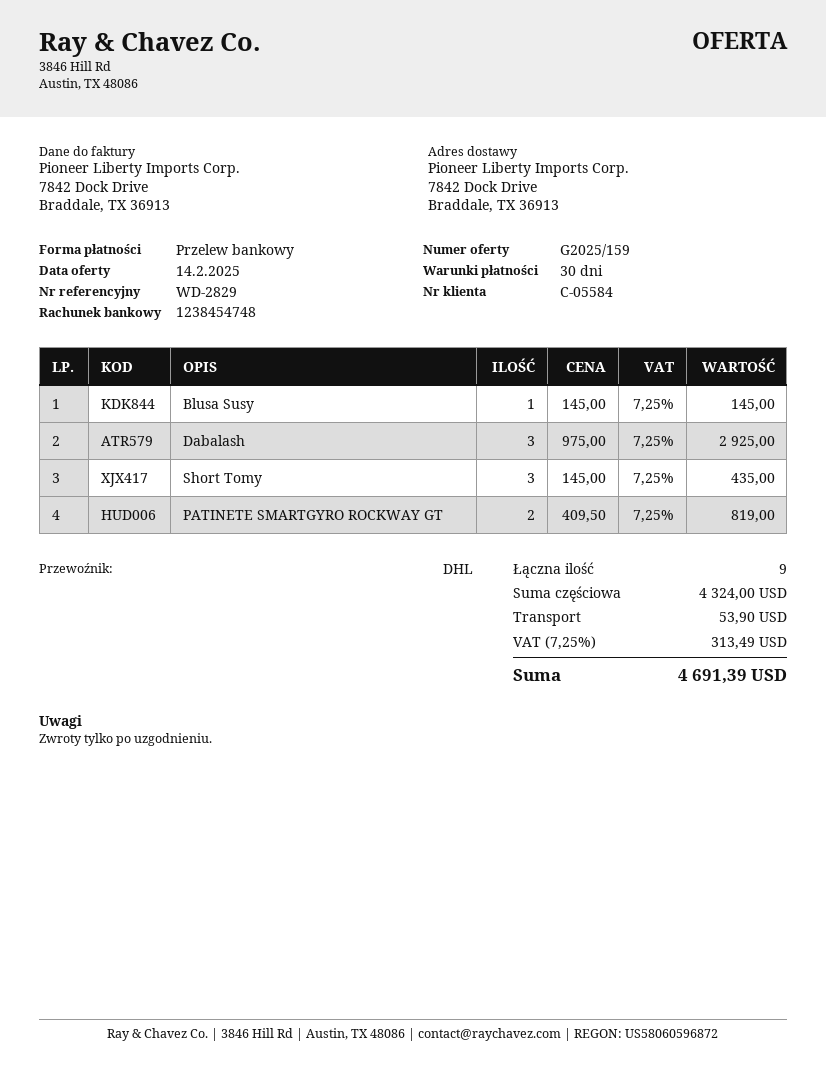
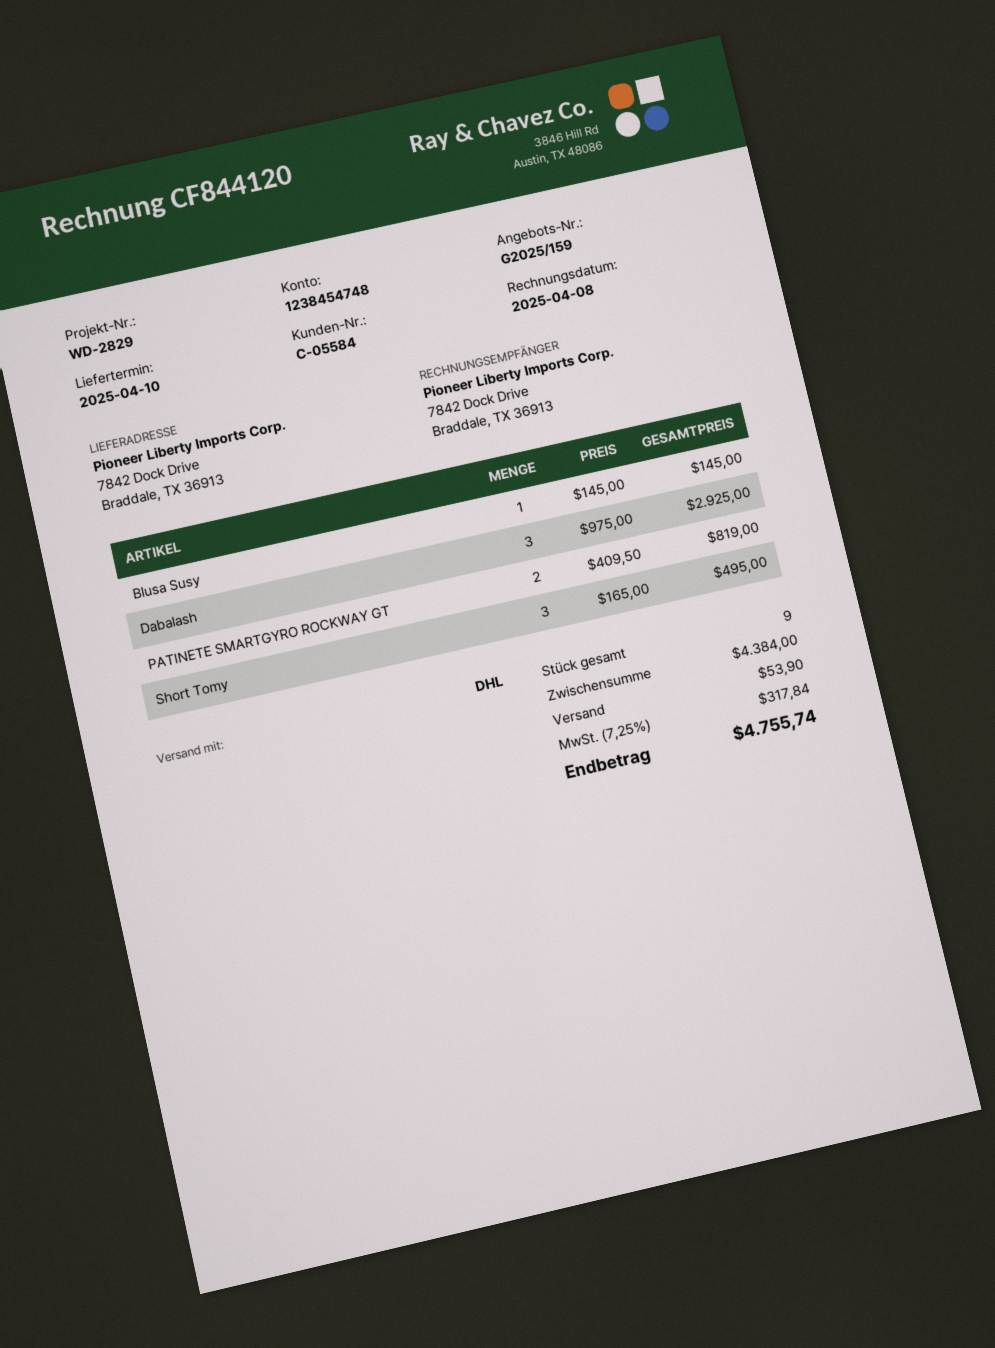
Short Tomy: 3 x 145.00 = 435.00 -> 3 x 165.00 = 495.00
subtotal: 4324.00 -> 4384.00
tax: 7.25% = 313.49 -> 7.25% = 317.84
total: 4691.39 -> 4755.74

